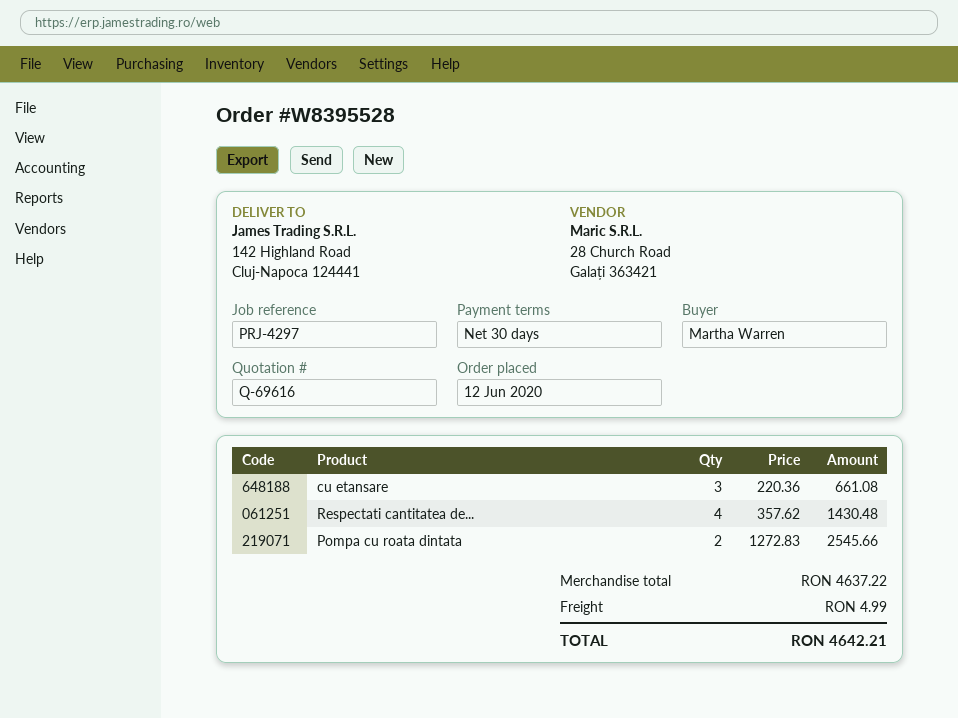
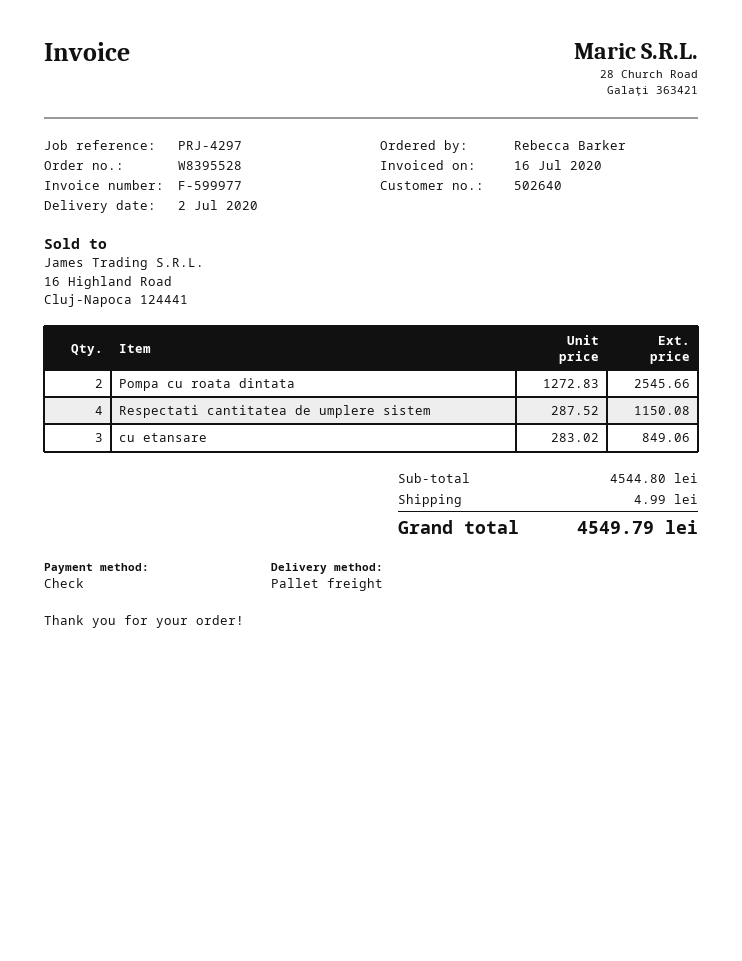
ordered by: Martha Warren -> Rebecca Barker
cu etansare: 3 x 220.36 = 661.08 -> 3 x 283.02 = 849.06
Respectati cantitatea de...: 4 x 357.62 = 1430.48 -> 4 x 287.52 = 1150.08
subtotal: 4637.22 -> 4544.80
total: 4642.21 -> 4549.79

